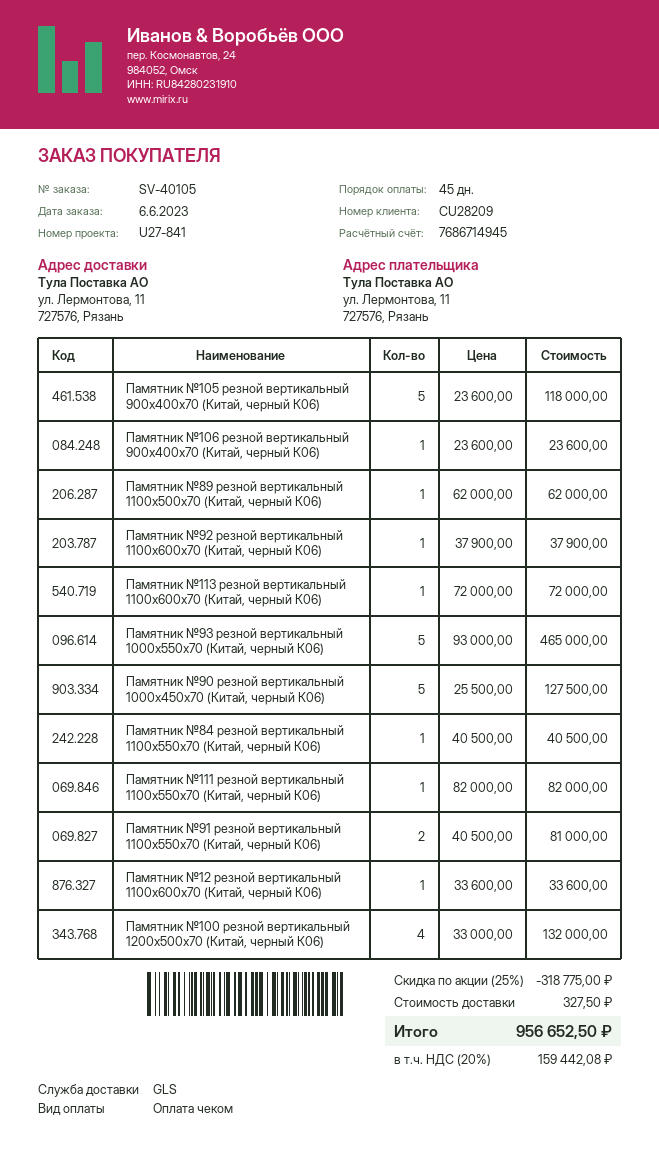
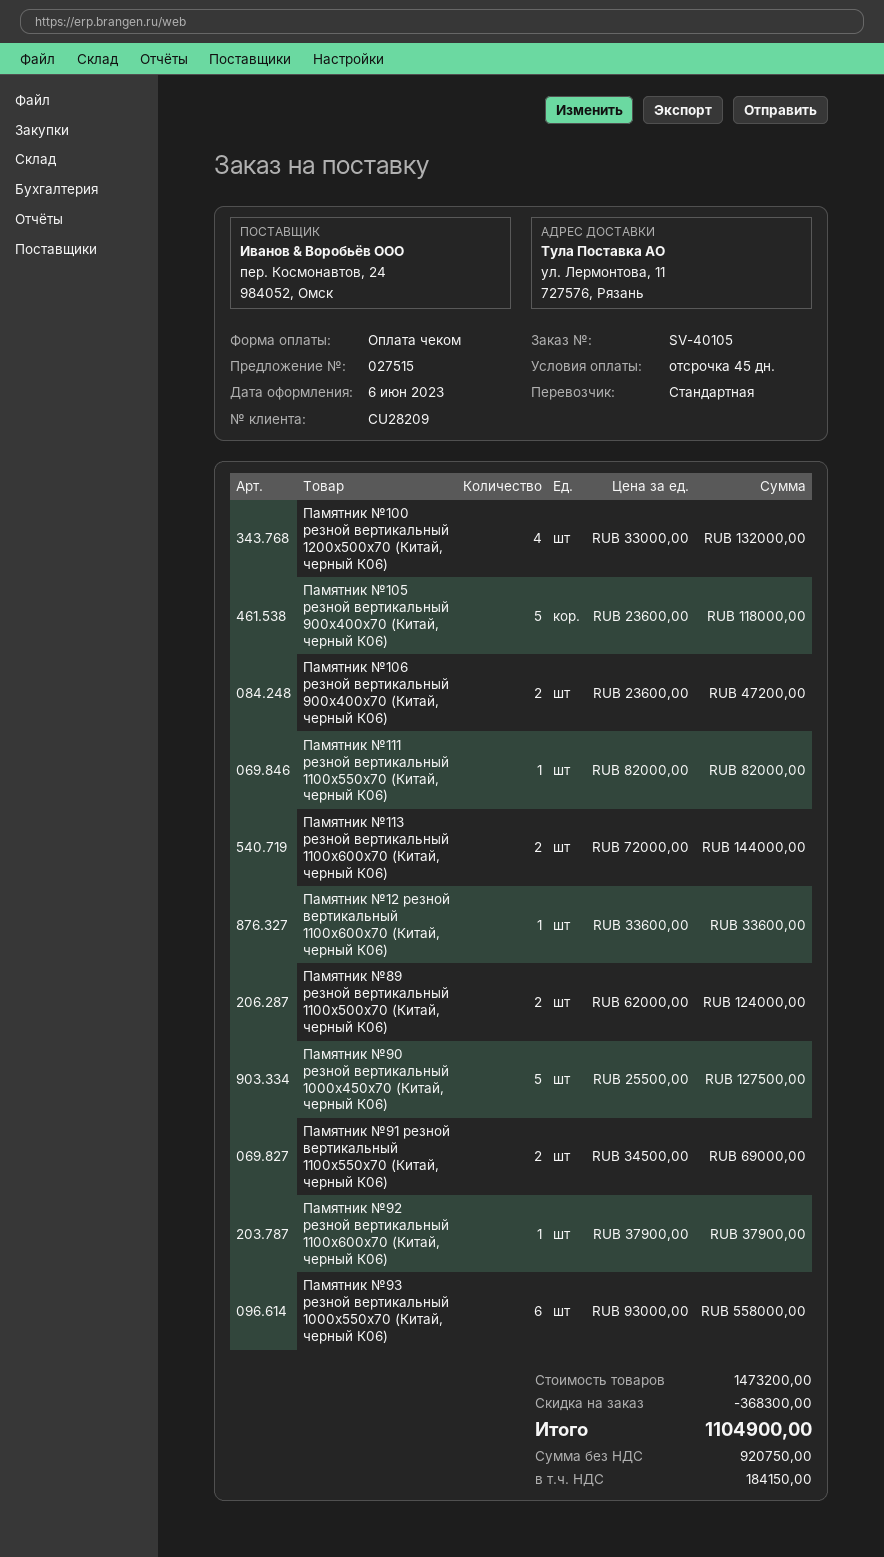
shipping method: GLS -> standard
Памятник №106 резной вертикальный 900х400х70 (Китай, черный К06): 1 x 23600.00 = 23600.00 -> 2 x 23600.00 = 47200.00
Памятник №89 резной вертикальный 1100х500х70 (Китай, черный К06): 1 x 62000.00 = 62000.00 -> 2 x 62000.00 = 124000.00
Памятник №113 резной вертикальный 1100х600х70 (Китай, черный К06): 1 x 72000.00 = 72000.00 -> 2 x 72000.00 = 144000.00
Памятник №93 резной вертикальный 1000х550х70 (Китай, черный К06): 5 x 93000.00 = 465000.00 -> 6 x 93000.00 = 558000.00
Памятник №84 резной вертикальный 1100х550х70 (Китай, черный К06): 1 x 40500.00 = 40500.00 -> none
Памятник №91 резной вертикальный 1100х550х70 (Китай, черный К06): 2 x 40500.00 = 81000.00 -> 2 x 34500.00 = 69000.00
discount: 318775.00 -> 368300.00
shipping: 327.50 -> none
tax: 159442.08 -> 184150.00
total: 956652.50 -> 1104900.00

